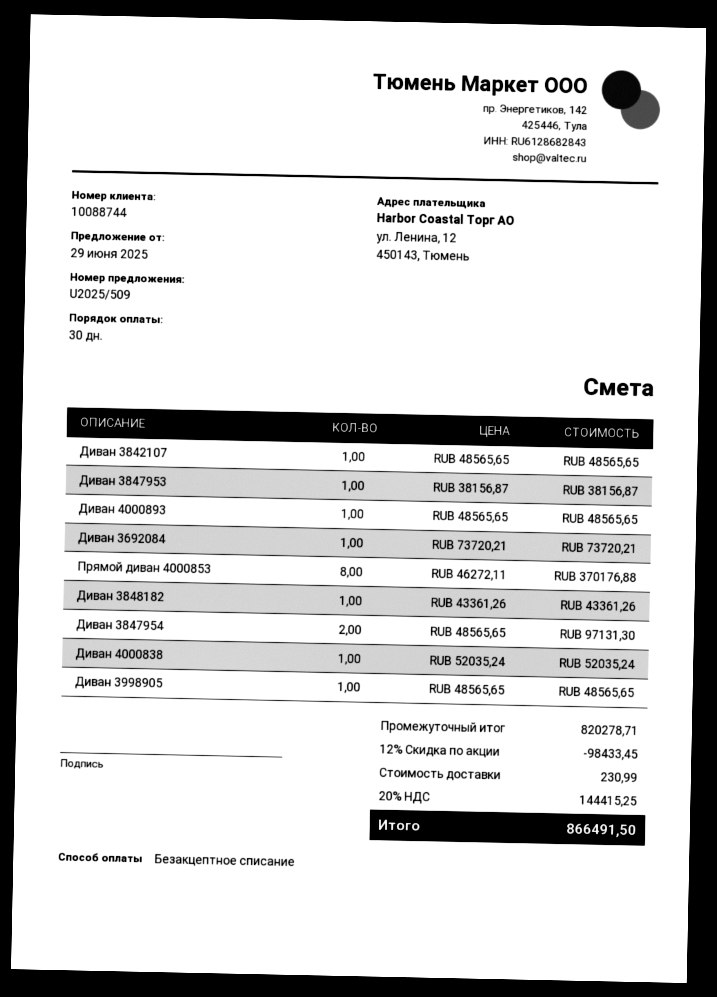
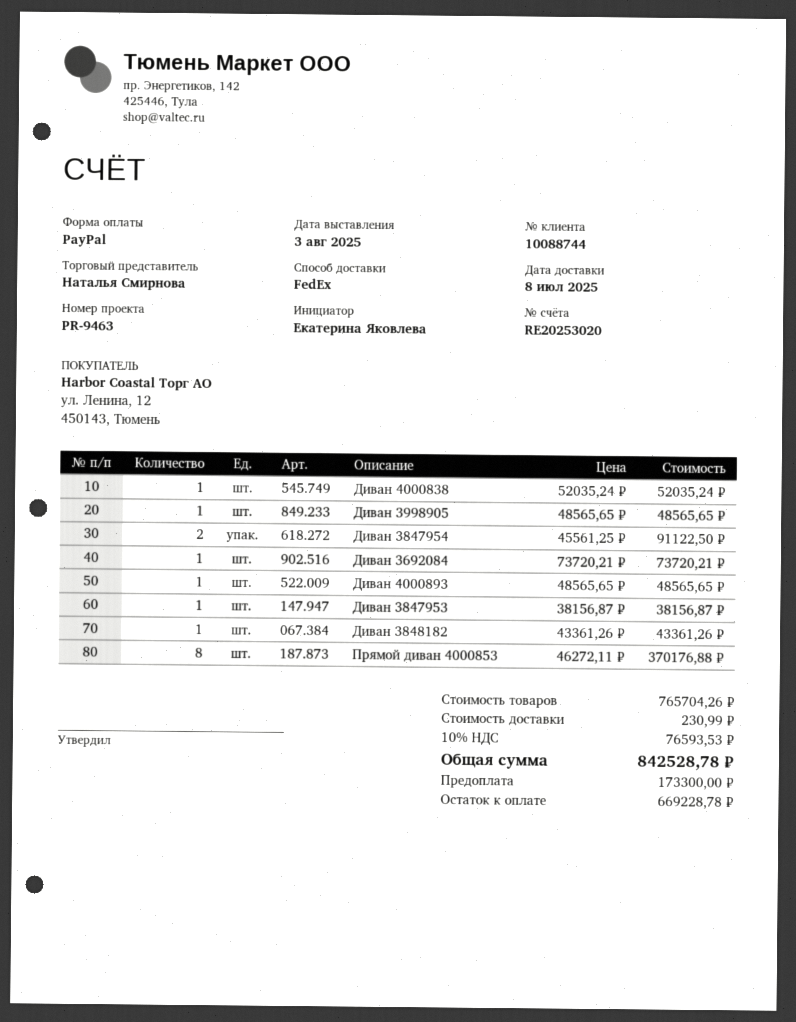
payment method: direct debit -> PayPal
Диван 3842107: 1 x 48565.65 = 48565.65 -> none
Диван 3847954: 2 x 48565.65 = 97131.30 -> 2 x 45561.25 = 91122.50
subtotal: 820278.71 -> 765704.26
discount: 12% = 98433.45 -> none
tax: 20% = 144415.25 -> 10% = 76593.53
total: 866491.50 -> 842528.78

